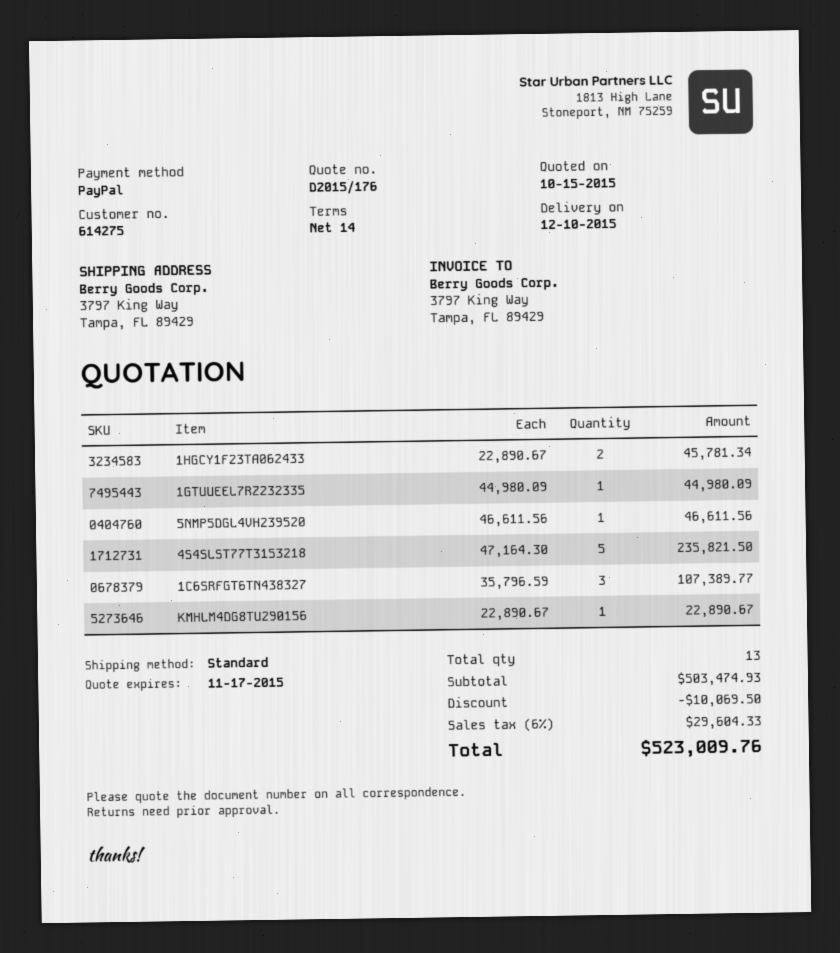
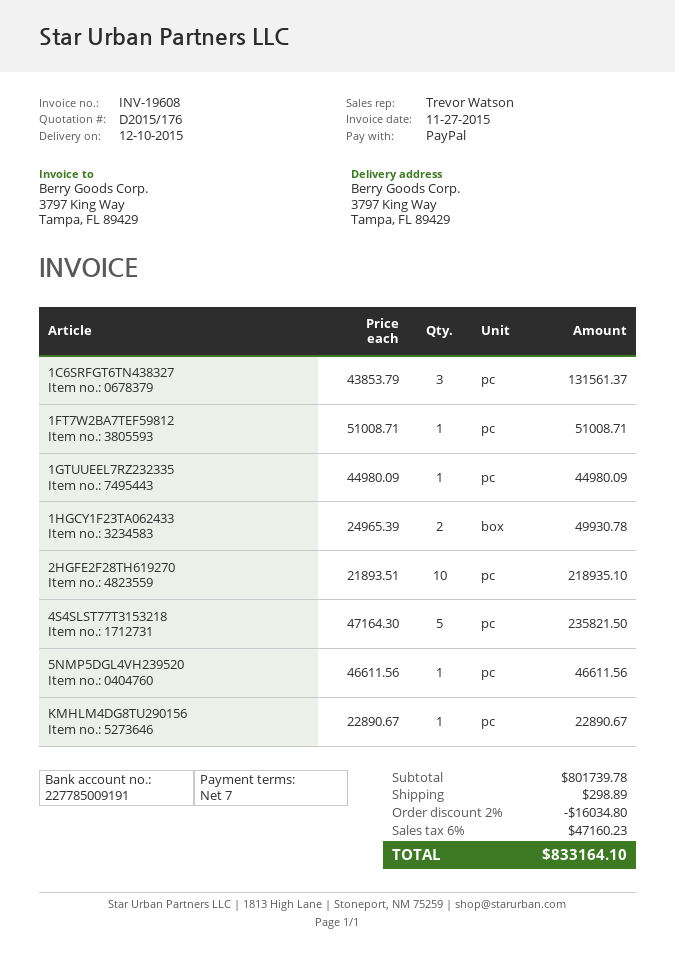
payment terms: 14 days -> 7 days
1HGCY1F23TA062433: 2 x 22890.67 = 45781.34 -> 2 x 24965.39 = 49930.78
1C6SRFGT6TN438327: 3 x 35796.59 = 107389.77 -> 3 x 43853.79 = 131561.37
1FT7W2BA7TEF59812: none -> 1 x 51008.71 = 51008.71
2HGFE2F28TH619270: none -> 10 x 21893.51 = 218935.10
subtotal: 503474.93 -> 801739.78
discount: 10069.50 -> 16034.80
shipping: none -> 298.89
tax: 6% = 29604.33 -> 6% = 47160.23
total: 523009.76 -> 833164.10

